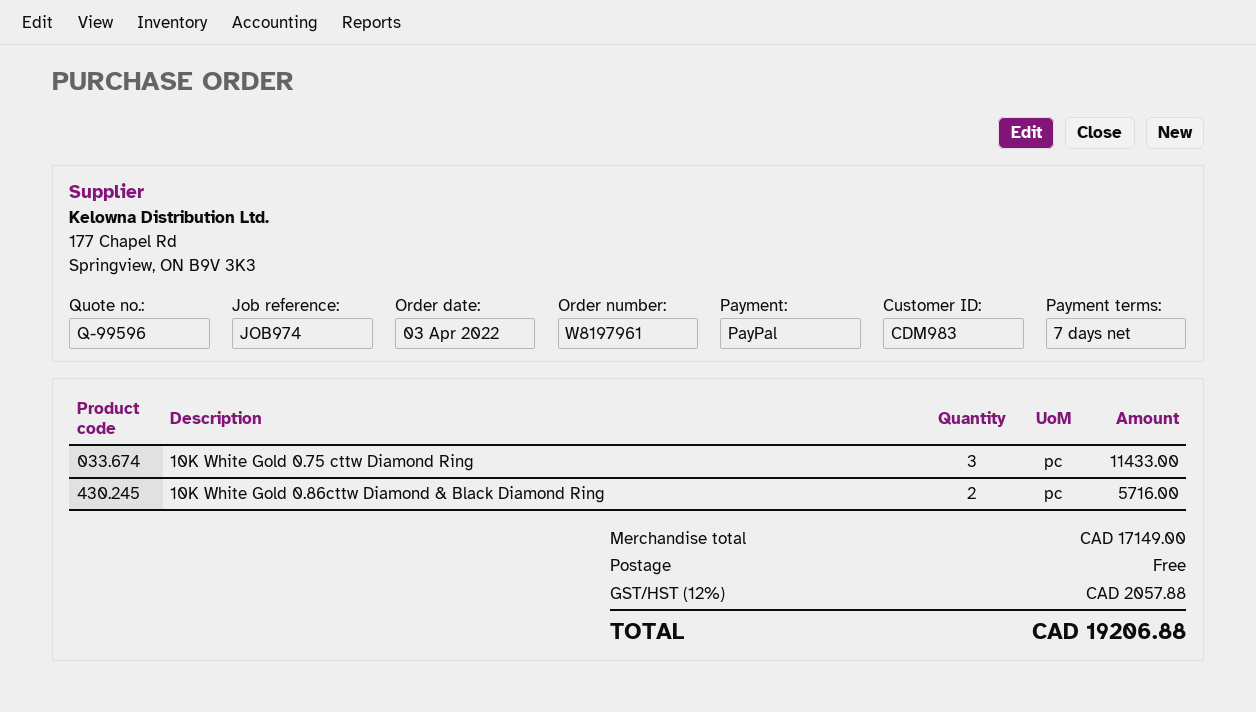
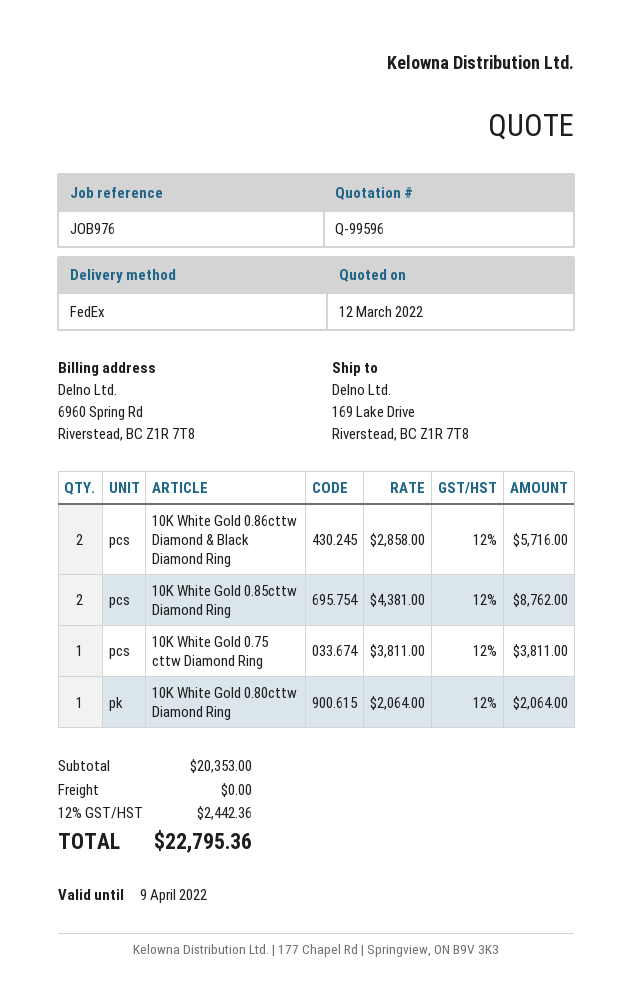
reference: JOB974 -> JOB976
10K White Gold 0.75 cttw Diamond Ring: 3 for 11433.00 -> 1 for 3811.00
10K White Gold 0.85cttw Diamond Ring: none -> 2 for 8762.00
10K White Gold 0.80cttw Diamond Ring: none -> 1 for 2064.00
subtotal: 17149.00 -> 20353.00
tax: 12% = 2057.88 -> 12% = 2442.36
total: 19206.88 -> 22795.36

